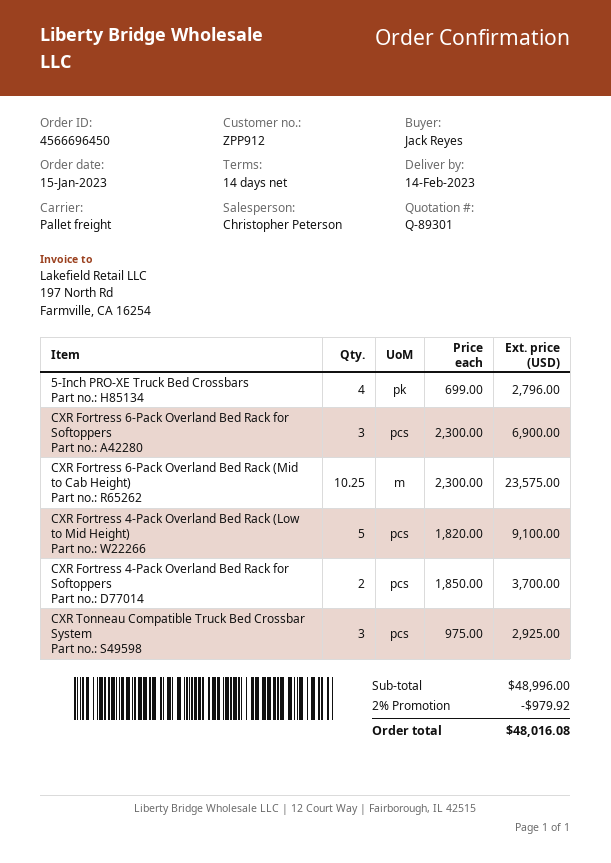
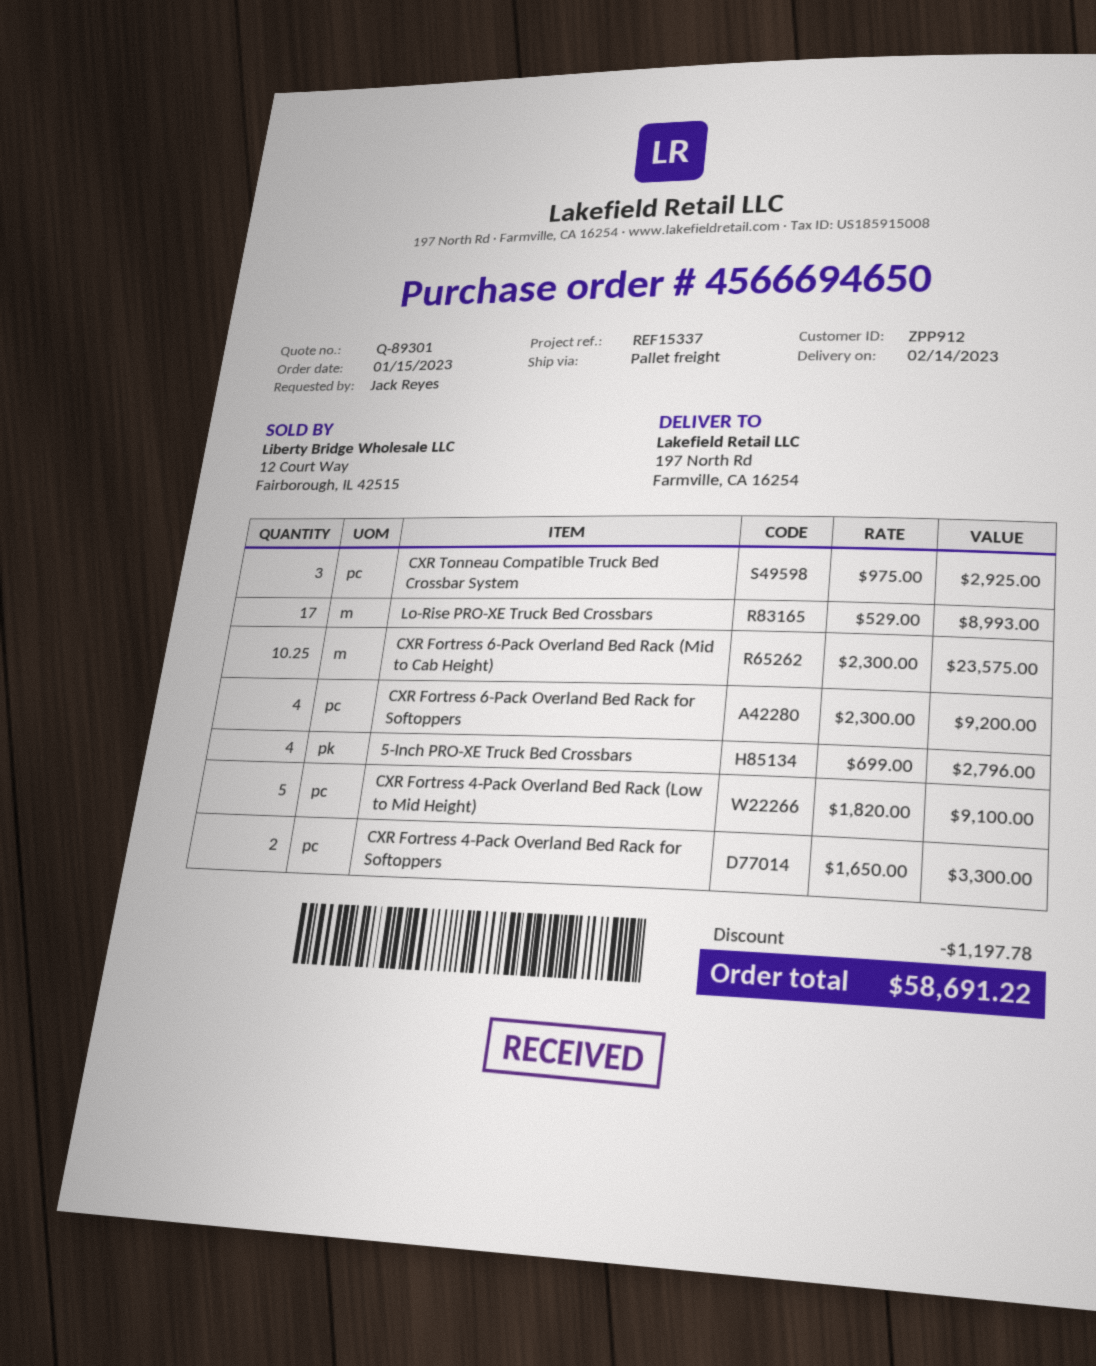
order number: 4566696450 -> 4566694650
CXR Fortress 6-Pack Overland Bed Rack for Softoppers: 3 x 2300.00 = 6900.00 -> 4 x 2300.00 = 9200.00
CXR Fortress 4-Pack Overland Bed Rack for Softoppers: 2 x 1850.00 = 3700.00 -> 2 x 1650.00 = 3300.00
Lo-Rise PRO-XE Truck Bed Crossbars: none -> 17 x 529.00 = 8993.00
discount: 979.92 -> 1197.78
total: 48016.08 -> 58691.22

